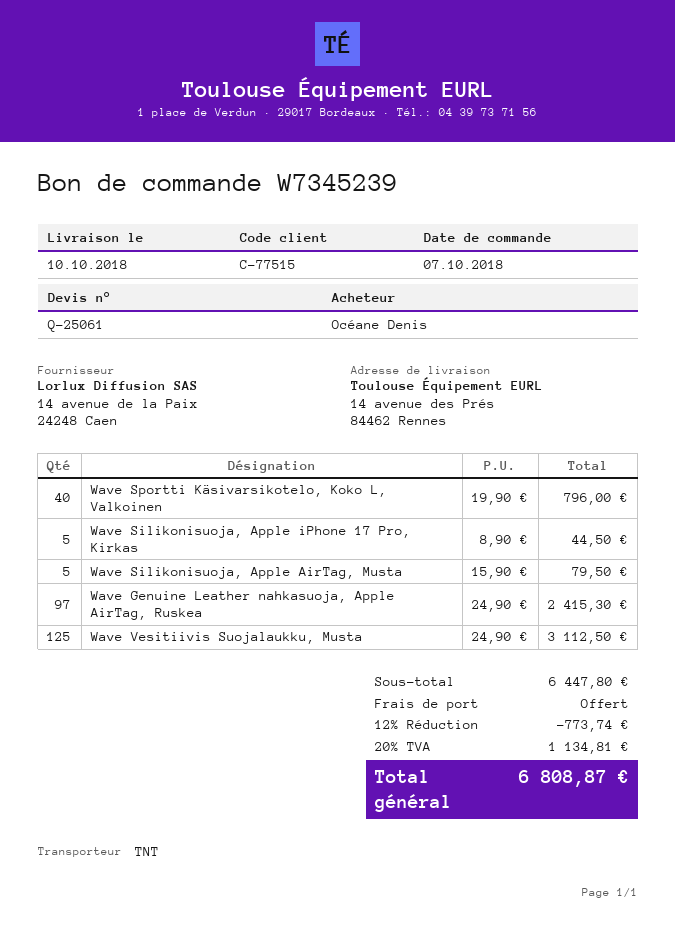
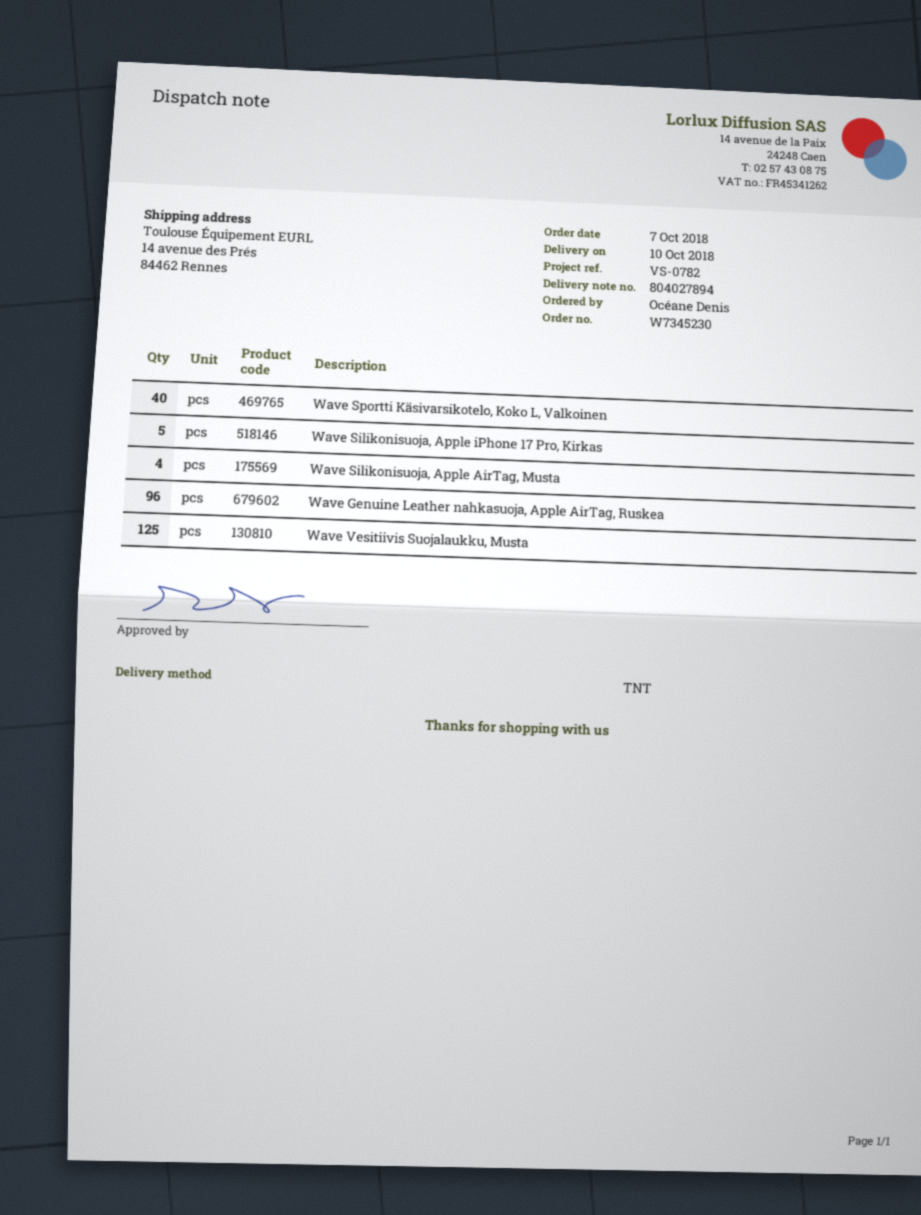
order number: W7345239 -> W7345230
Wave Silikonisuoja, Apple AirTag, Musta: 5 -> 4
Wave Genuine Leather nahkasuoja, Apple AirTag, Ruskea: 97 -> 96

